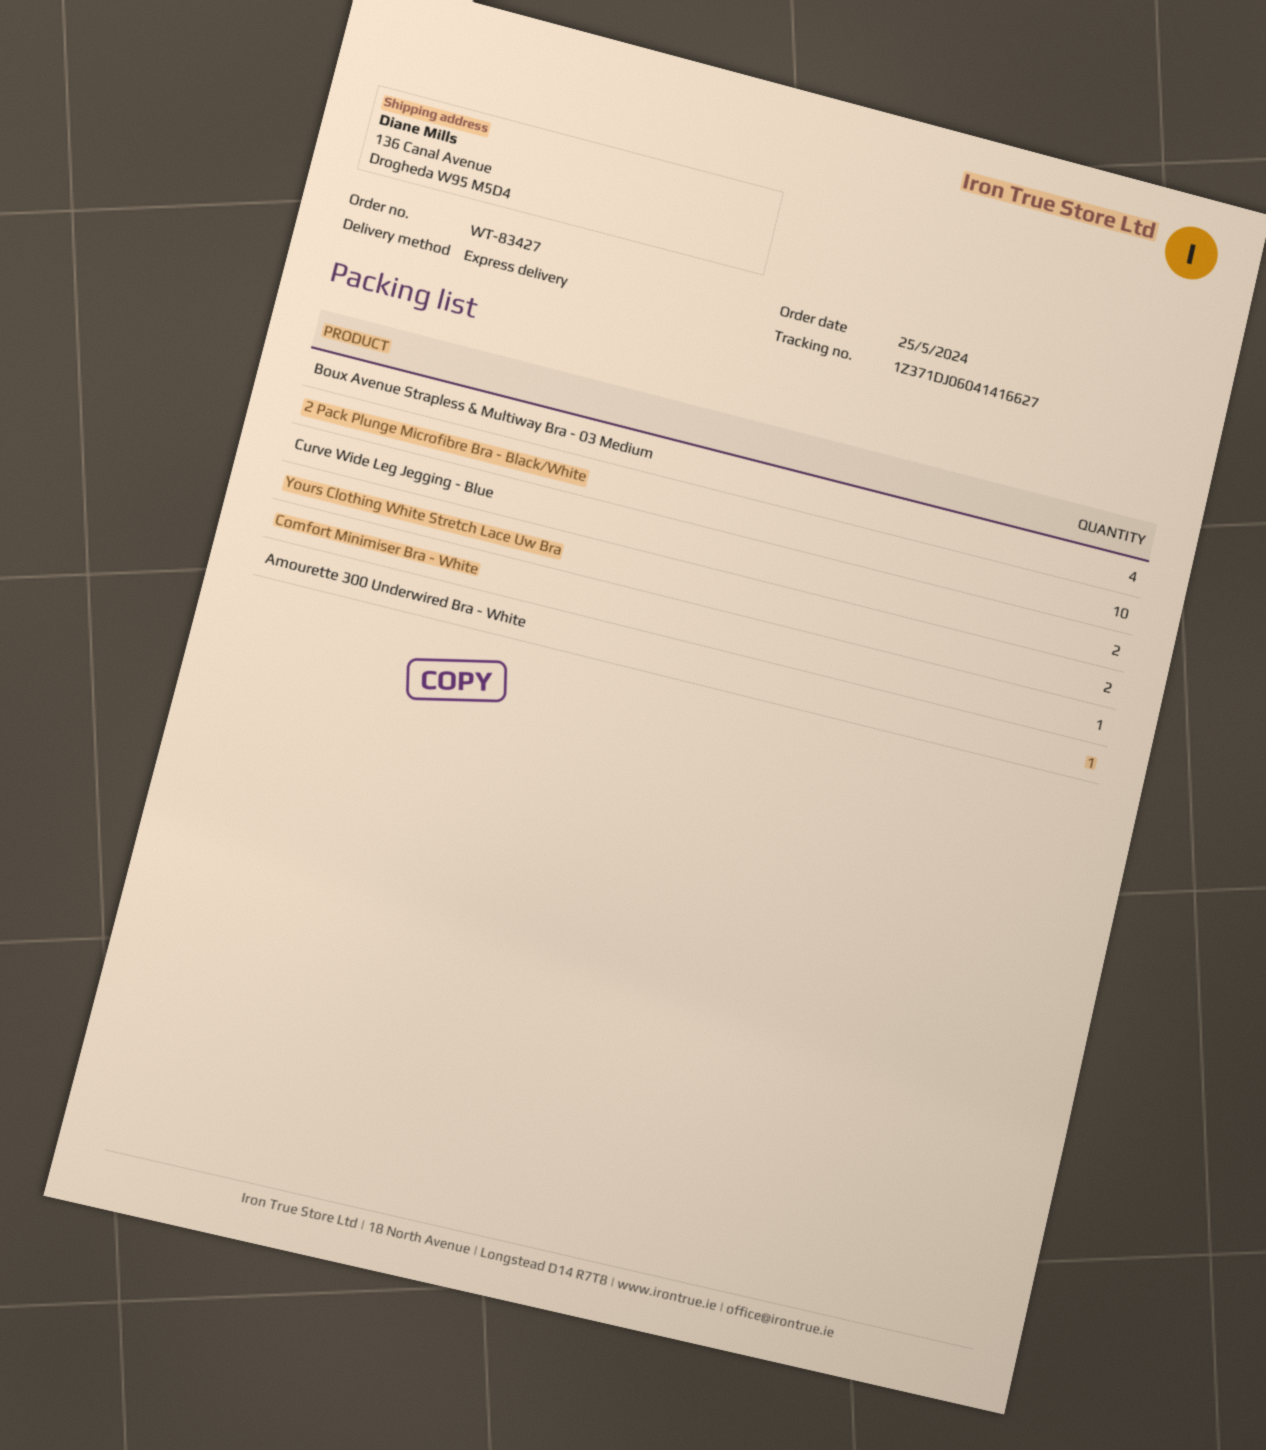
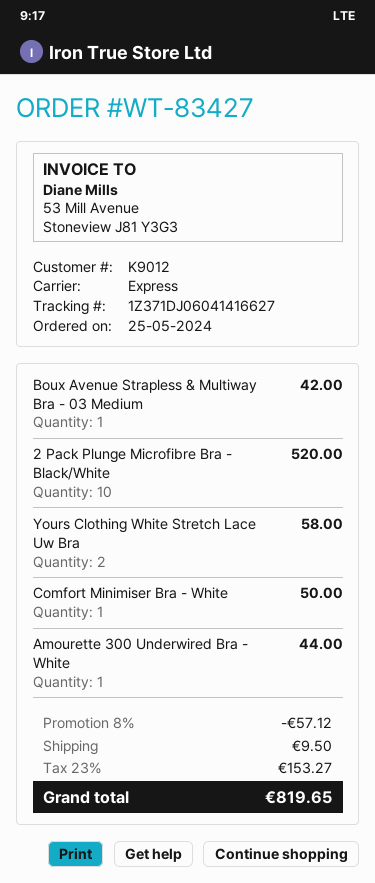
Boux Avenue Strapless & Multiway Bra - 03 Medium: 4 -> 1
Curve Wide Leg Jegging - Blue: 2 -> none

